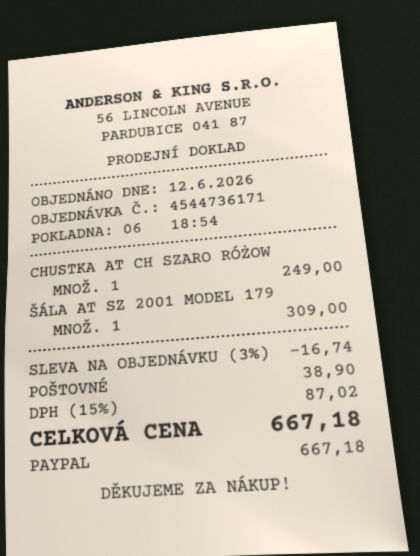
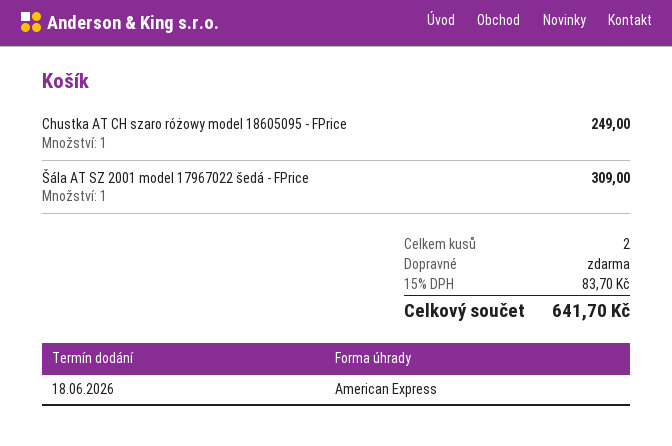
payment method: PayPal -> American Express
discount: 3% = 16.74 -> none
shipping: 38.90 -> 0.00
tax: 15% = 87.02 -> 15% = 83.70
total: 667.18 -> 641.70

